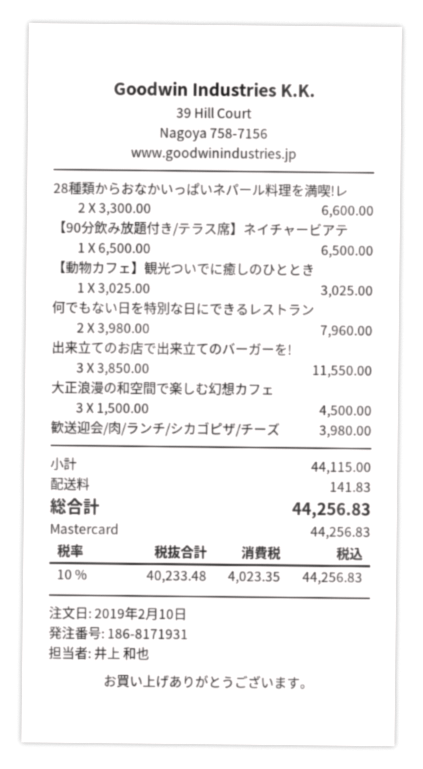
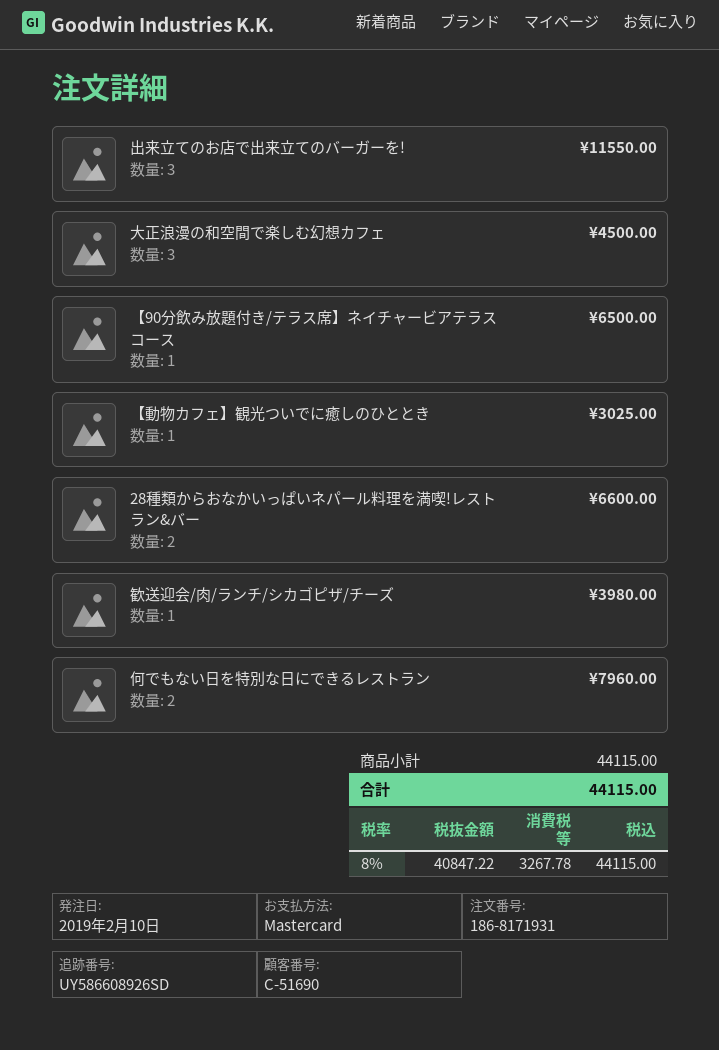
shipping: 141.83 -> none
net: 40233.48 -> 40847.22
tax: 10% = 4023.35 -> 8% = 3267.78
total: 44256.83 -> 44115.00

